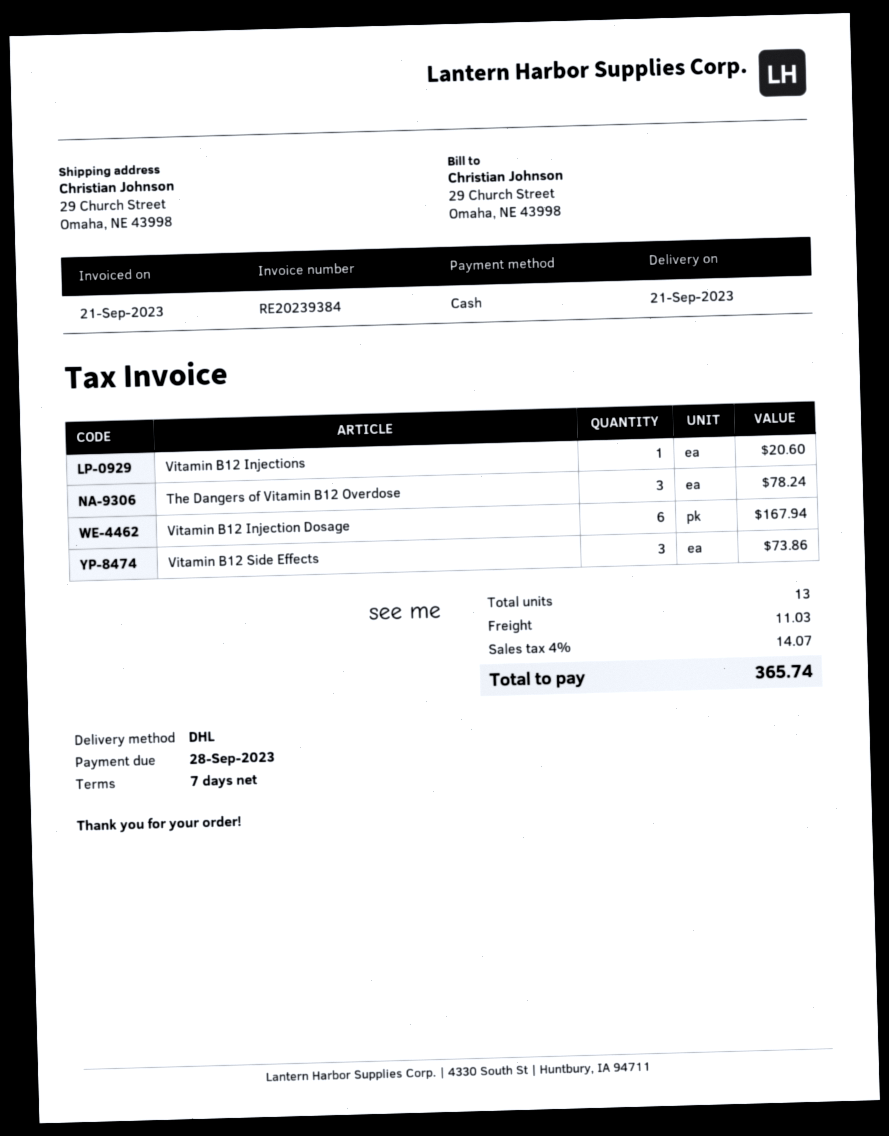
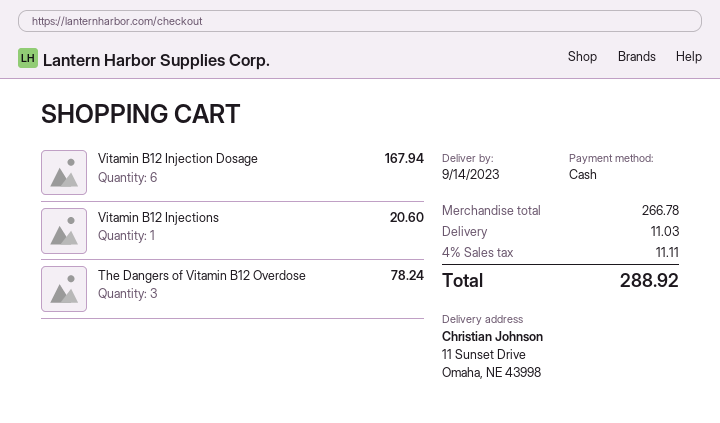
delivery date: 2023-09-21 -> 2023-09-14
ship to: 29 Church Street, Omaha, NE 43998 -> 11 Sunset Drive, Omaha, NE 43998
Vitamin B12 Side Effects: 3 for 73.86 -> none
tax: 4% = 14.07 -> 4% = 11.11
total: 365.74 -> 288.92

